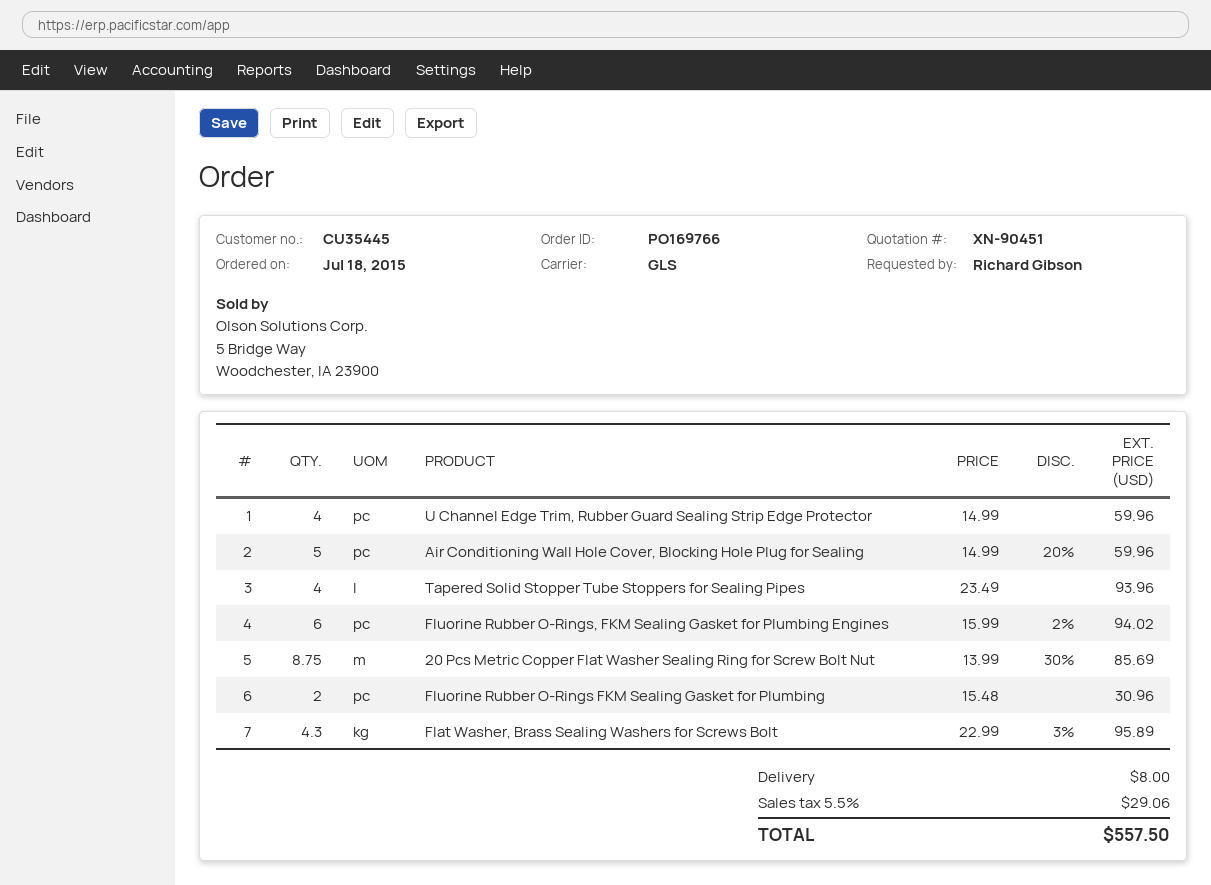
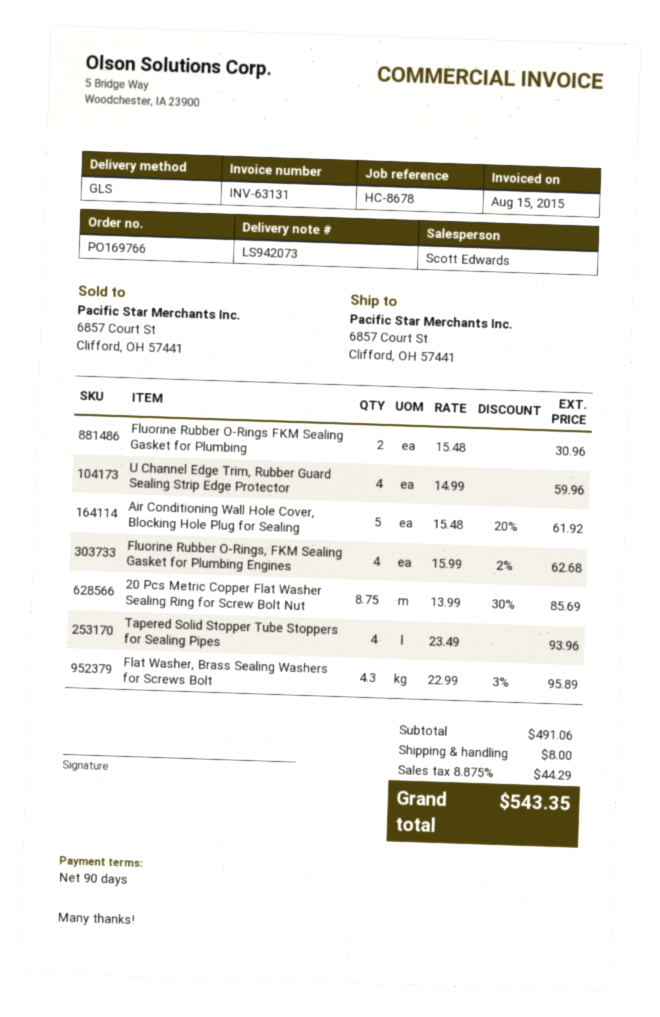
Air Conditioning Wall Hole Cover, Blocking Hole Plug for Sealing: 5 x 14.99 - 20% = 59.96 -> 5 x 15.48 - 20% = 61.92
Fluorine Rubber O-Rings, FKM Sealing Gasket for Plumbing Engines: 6 x 15.99 - 2% = 94.02 -> 4 x 15.99 - 2% = 62.68
tax: 5.5% = 29.06 -> 8.875% = 44.29
total: 557.50 -> 543.35

